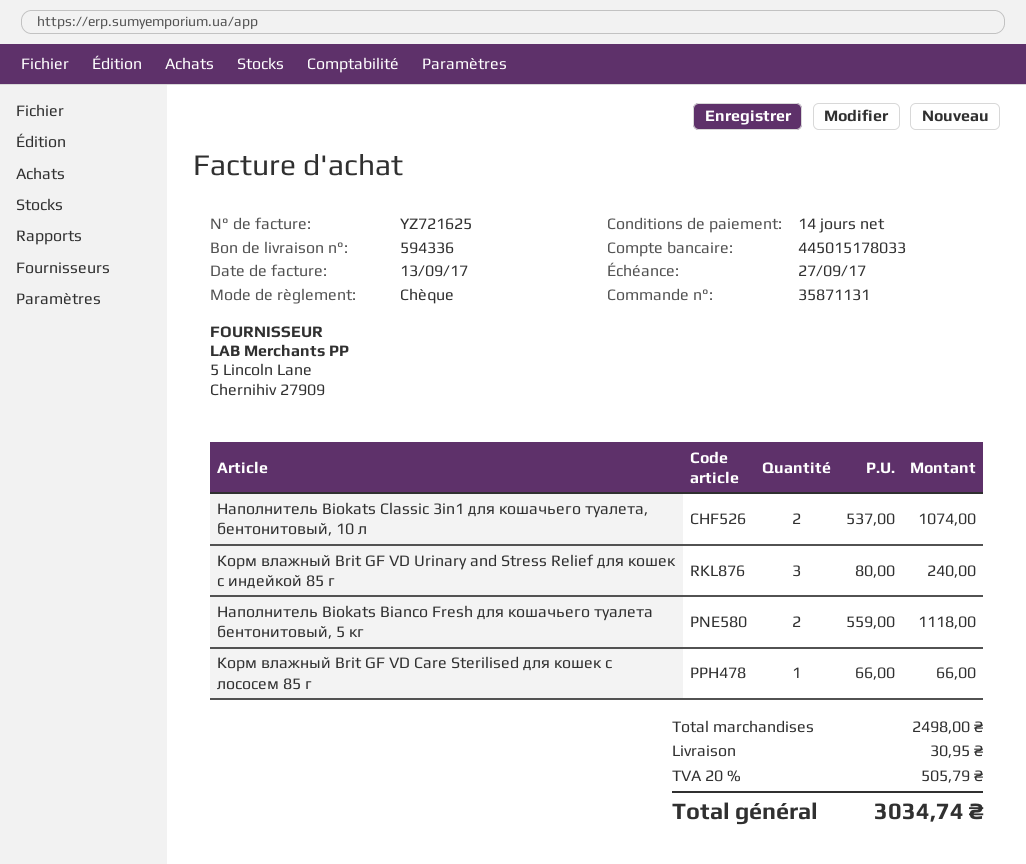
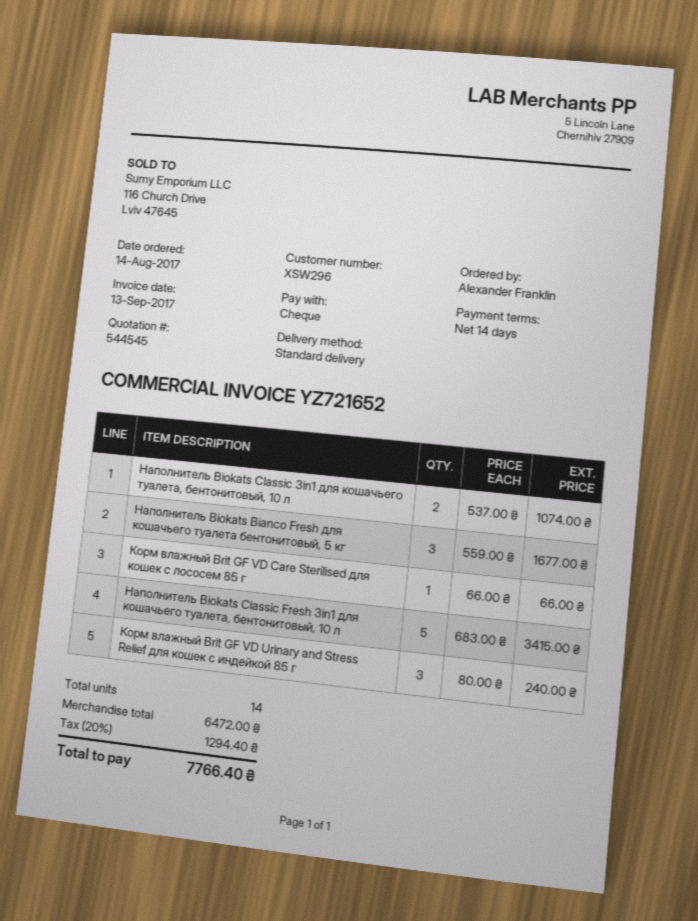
invoice number: YZ721625 -> YZ721652
Наполнитель Biokats Bianco Fresh для кошачьего туалета бентонитовый, 5 кг: 2 x 559.00 = 1118.00 -> 3 x 559.00 = 1677.00
Наполнитель Biokats Classic Fresh 3in1 для кошачьего туалета, бентонитовый, 10 л: none -> 5 x 683.00 = 3415.00
subtotal: 2498.00 -> 6472.00
shipping: 30.95 -> none
tax: 20% = 505.79 -> 20% = 1294.40
total: 3034.74 -> 7766.40

